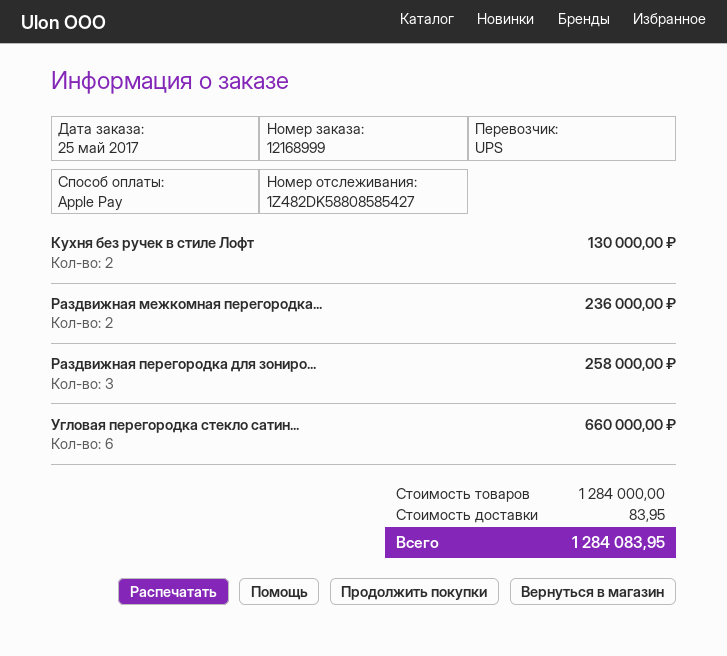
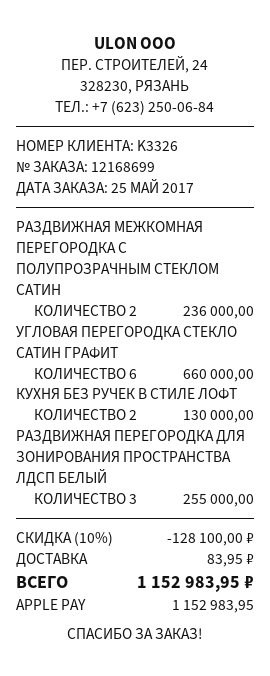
order number: 12168999 -> 12168699
Раздвижная перегородка для зониро...: 3 for 258000.00 -> 3 for 255000.00
discount: none -> 10% = 128100.00
total: 1284083.95 -> 1152983.95

